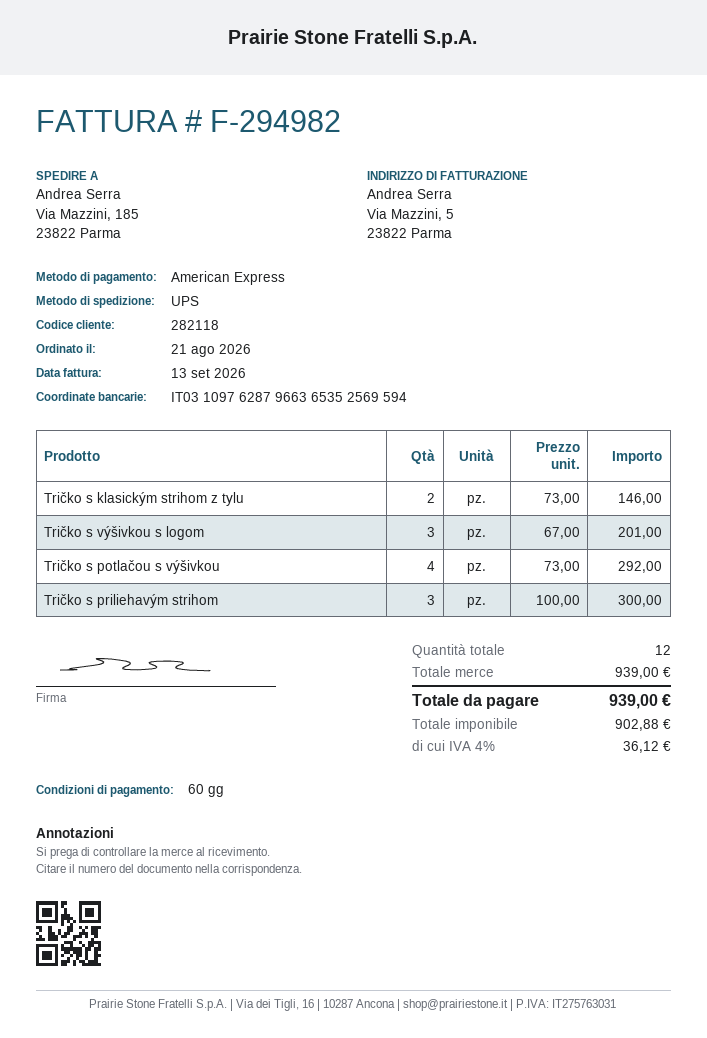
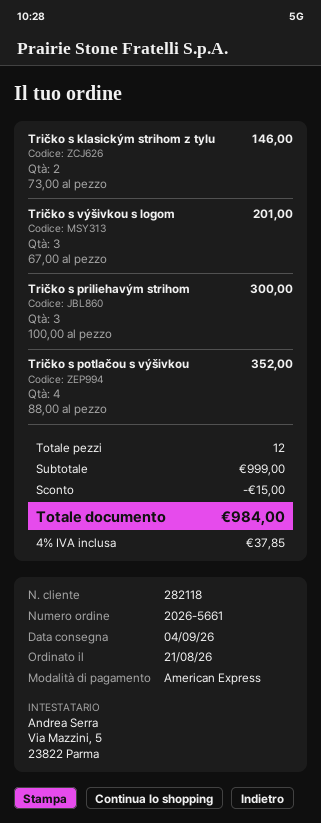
Tričko s potlačou s výšivkou: 4 x 73.00 = 292.00 -> 4 x 88.00 = 352.00
subtotal: 939.00 -> 999.00
discount: none -> 15.00
tax: 4% = 36.12 -> 4% = 37.85
total: 939.00 -> 984.00

